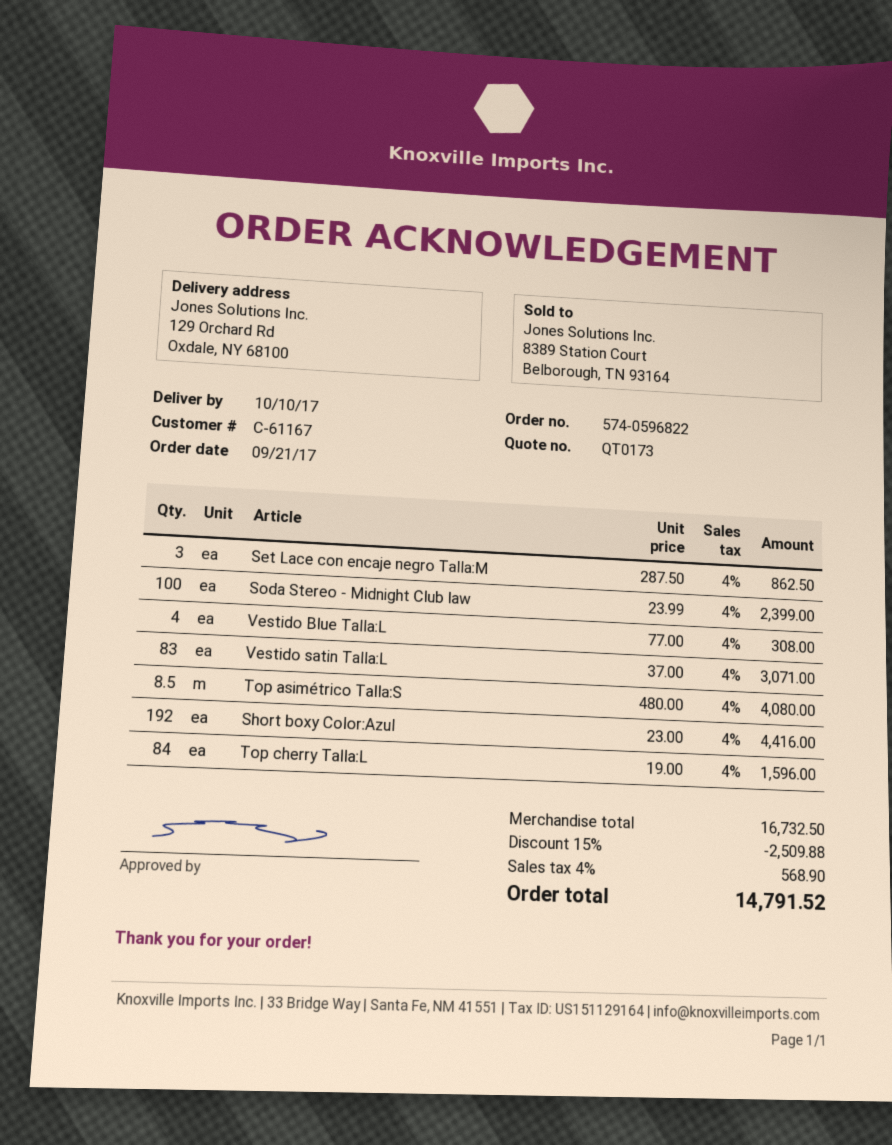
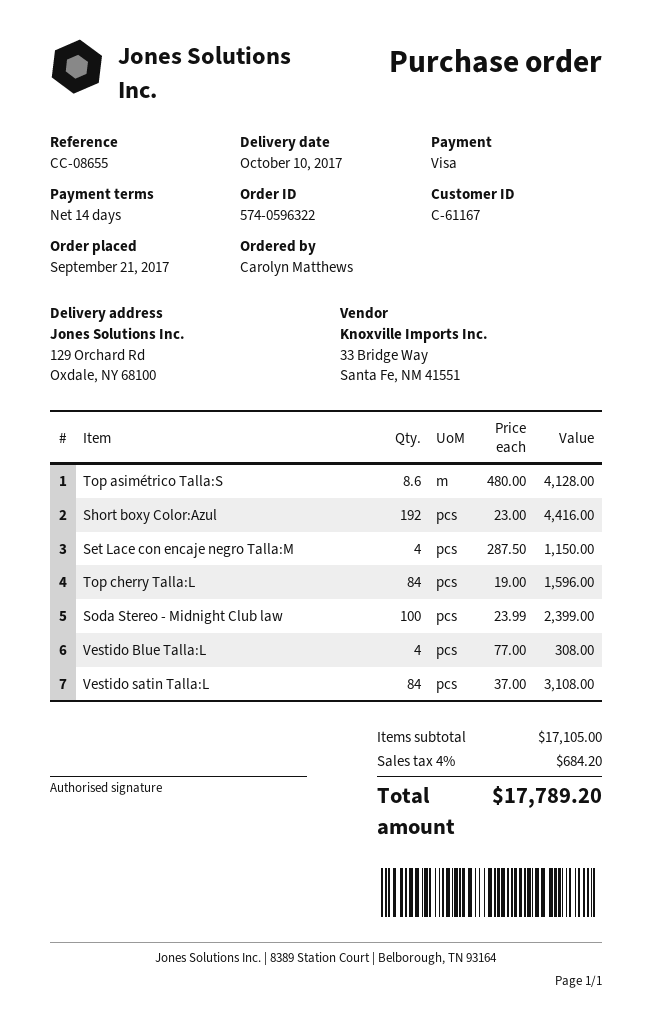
order number: 574-0596822 -> 574-0596322
Set Lace con encaje negro Talla:M: 3 x 287.50 = 862.50 -> 4 x 287.50 = 1150.00
Vestido satin Talla:L: 83 x 37.00 = 3071.00 -> 84 x 37.00 = 3108.00
Top asimétrico Talla:S: 8.5 x 480.00 = 4080.00 -> 8.6 x 480.00 = 4128.00
subtotal: 16732.50 -> 17105.00
discount: 15% = 2509.88 -> none
tax: 4% = 568.90 -> 4% = 684.20
total: 14791.52 -> 17789.20

